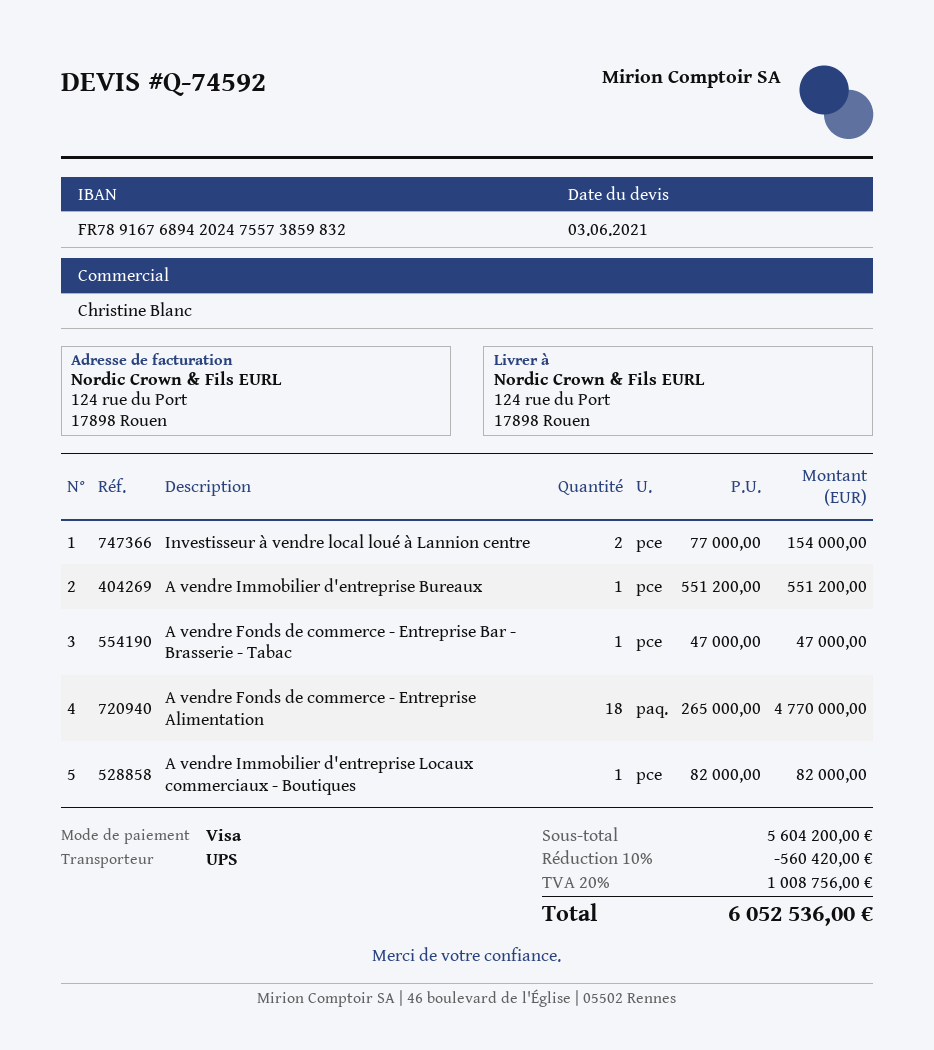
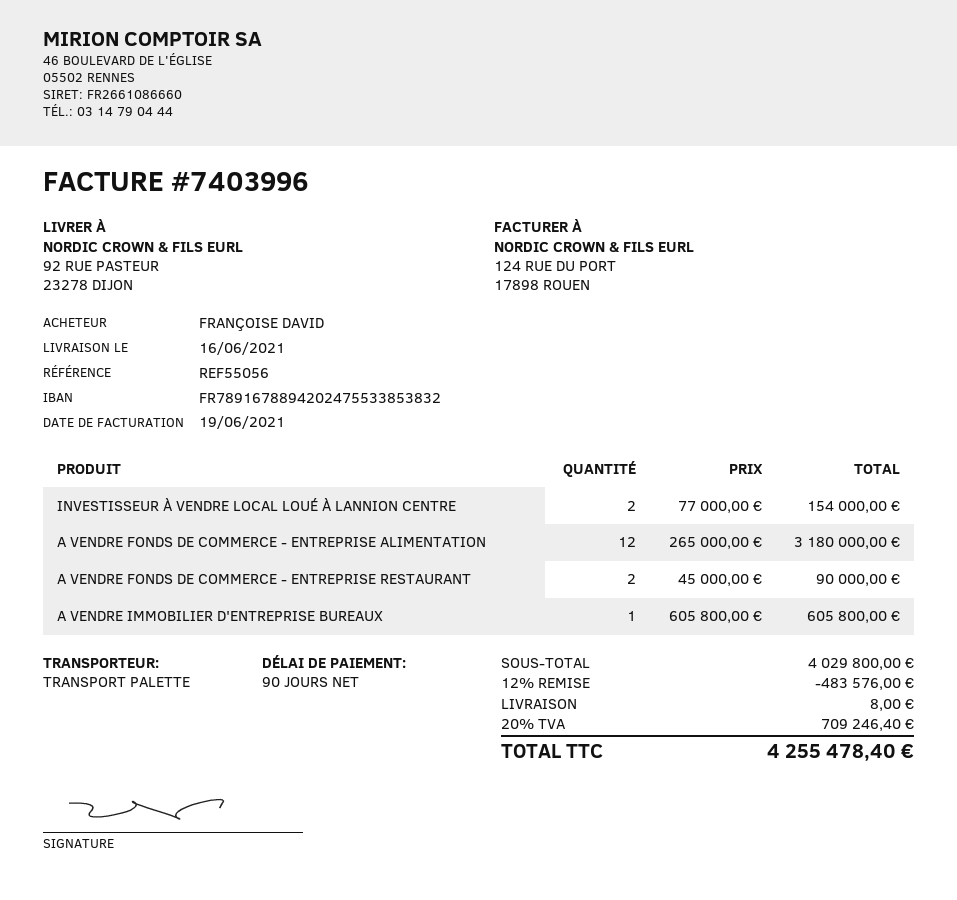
bank account: FR7891676894202475573859832 -> FR7891678894202475533853832
shipping method: UPS -> pallet freight
ship to: 124 rue du Port, 17898 Rouen -> 92 RUE PASTEUR, 23278 DIJON
A vendre Immobilier d'entreprise Bureaux: 1 x 551200.00 = 551200.00 -> 1 x 605800.00 = 605800.00
A vendre Fonds de commerce - Entreprise Bar - Brasserie - Tabac: 1 x 47000.00 = 47000.00 -> none
A vendre Fonds de commerce - Entreprise Alimentation: 18 x 265000.00 = 4770000.00 -> 12 x 265000.00 = 3180000.00
A vendre Immobilier d'entreprise Locaux commerciaux - Boutiques: 1 x 82000.00 = 82000.00 -> none
A VENDRE FONDS DE COMMERCE - ENTREPRISE RESTAURANT: none -> 2 x 45000.00 = 90000.00
subtotal: 5604200.00 -> 4029800.00
discount: 10% = 560420.00 -> 12% = 483576.00
shipping: none -> 8.00
tax: 20% = 1008756.00 -> 20% = 709246.40
total: 6052536.00 -> 4255478.40

